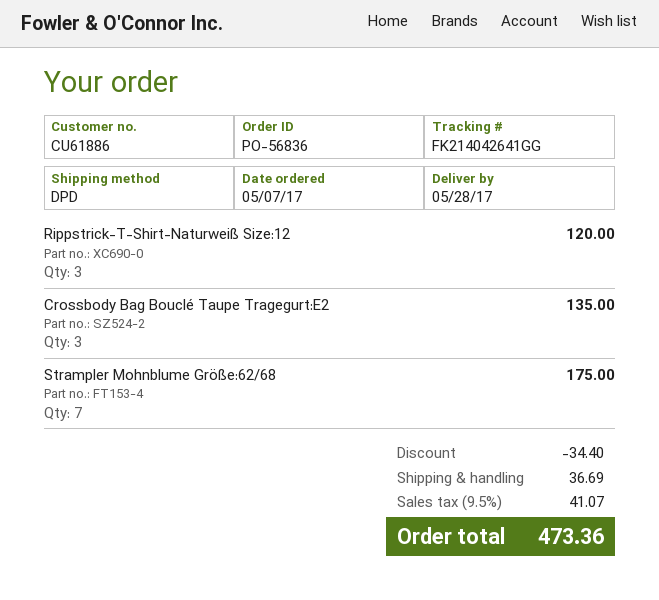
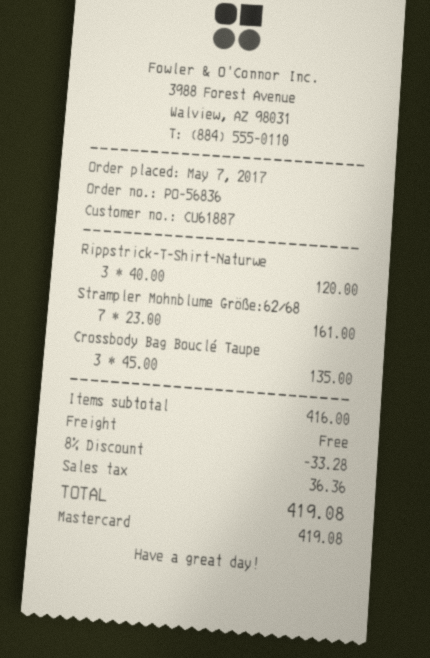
customer number: CU61886 -> CU61887
Strampler Mohnblume Größe:62/68: 7 for 175.00 -> 7 for 161.00
discount: 34.40 -> 33.28
shipping: 36.69 -> 0.00
tax: 41.07 -> 36.36
total: 473.36 -> 419.08

